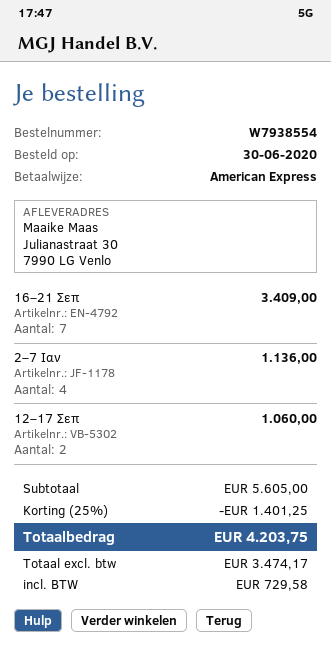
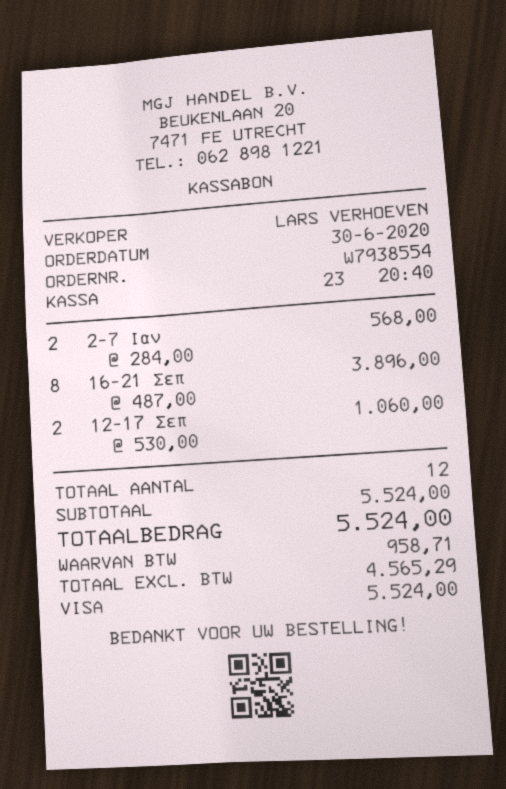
payment method: American Express -> Visa
16–21 Σεπ: 7 for 3409.00 -> 8 for 3896.00
2–7 Ιαν: 4 for 1136.00 -> 2 for 568.00
subtotal: 5605.00 -> 5524.00
discount: 25% = 1401.25 -> none
net: 3474.17 -> 4565.29
tax: 729.58 -> 958.71
total: 4203.75 -> 5524.00

